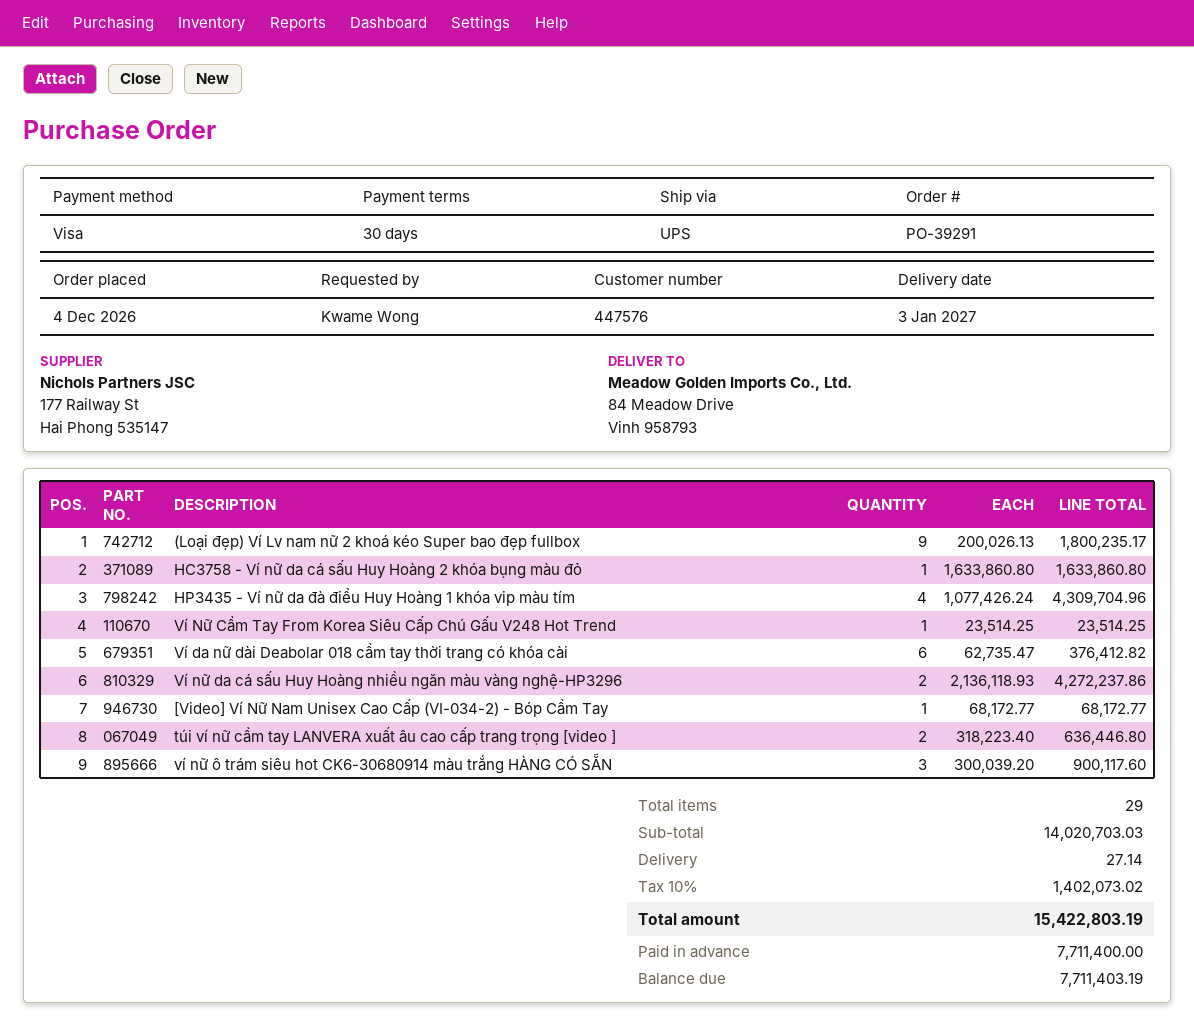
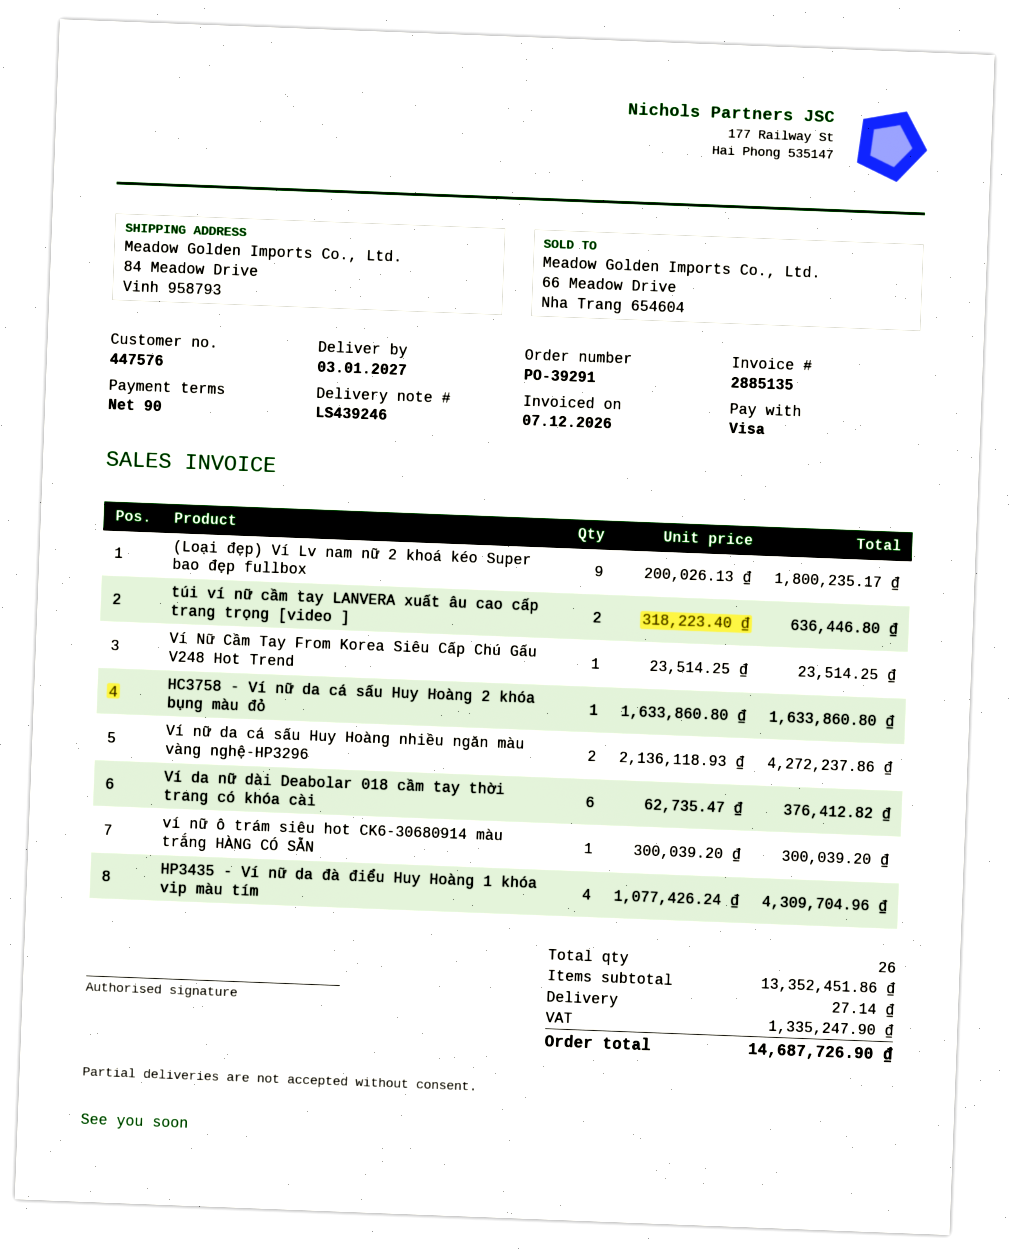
payment terms: 30 days -> 90 days
[Video] Ví Nữ Nam Unisex Cao Cấp (VI-034-2) - Bóp Cầm Tay: 1 x 68172.77 = 68172.77 -> none
ví nữ ô trám siêu hot CK6-30680914 màu trắng HÀNG CÓ SẴN: 3 x 300039.20 = 900117.60 -> 1 x 300039.20 = 300039.20
total quantity: 29 -> 26
subtotal: 14020703.03 -> 13352451.86
tax: 1402073.02 -> 1335247.90
total: 15422803.19 -> 14687726.90

